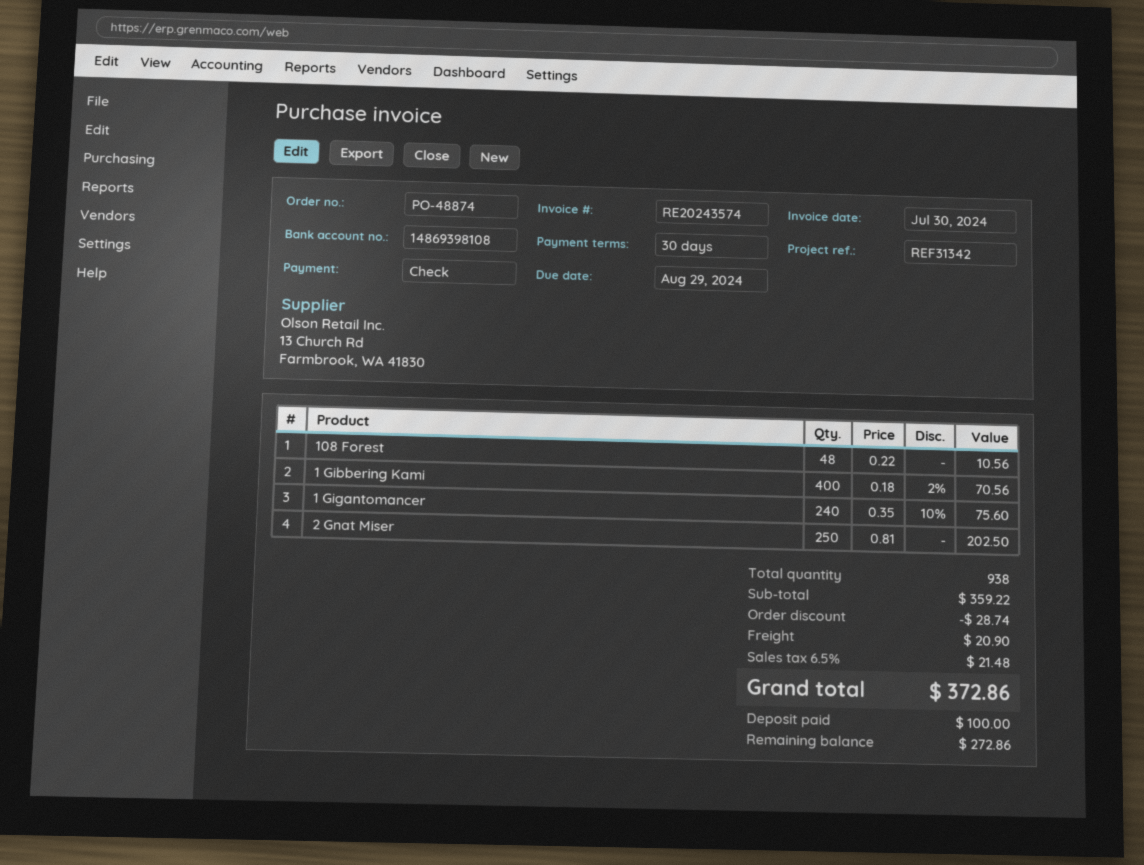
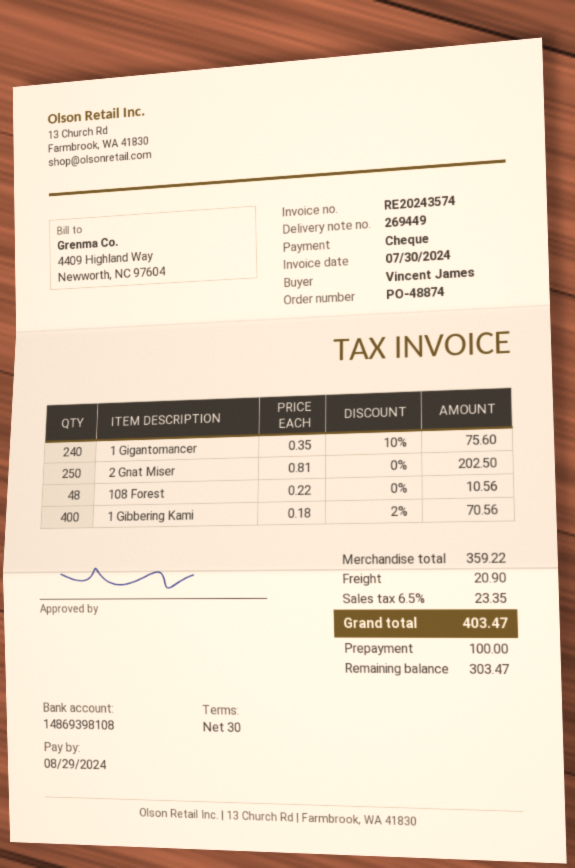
discount: 28.74 -> none
tax: 6.5% = 21.48 -> 6.5% = 23.35
total: 372.86 -> 403.47
balance: 272.86 -> 303.47

